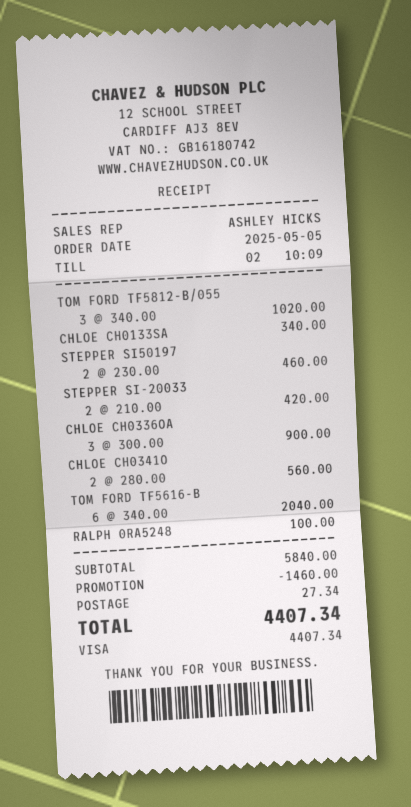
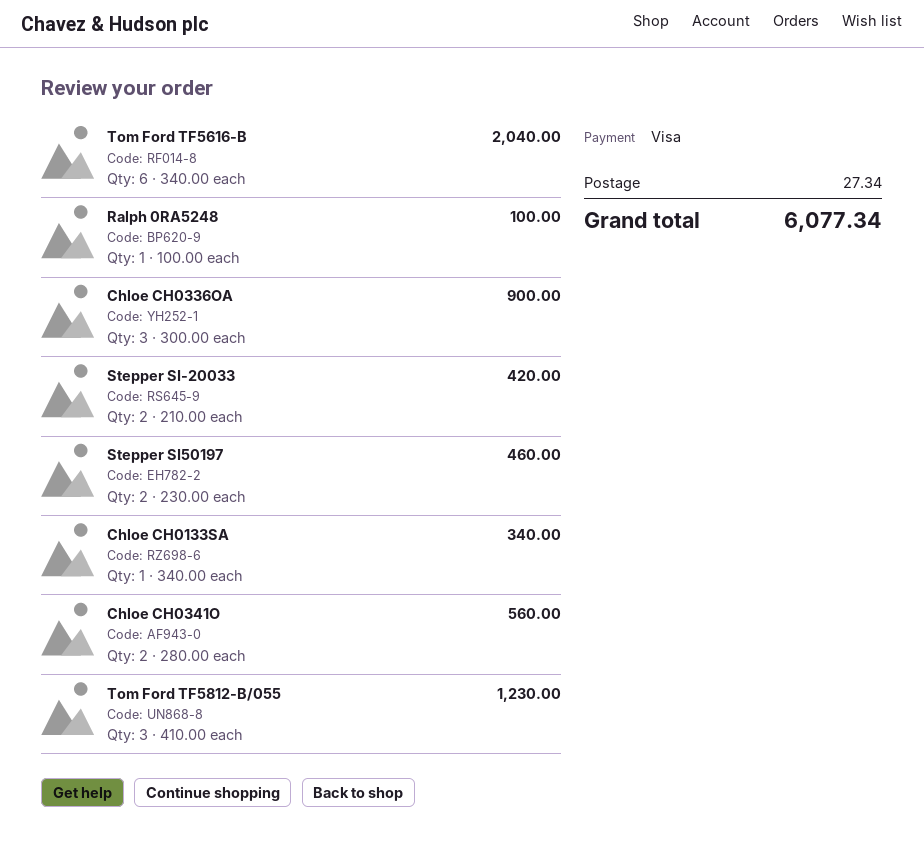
TOM FORD TF5812-B/055: 3 x 340.00 = 1020.00 -> 3 x 410.00 = 1230.00
discount: 1460.00 -> none
total: 4407.34 -> 6077.34

